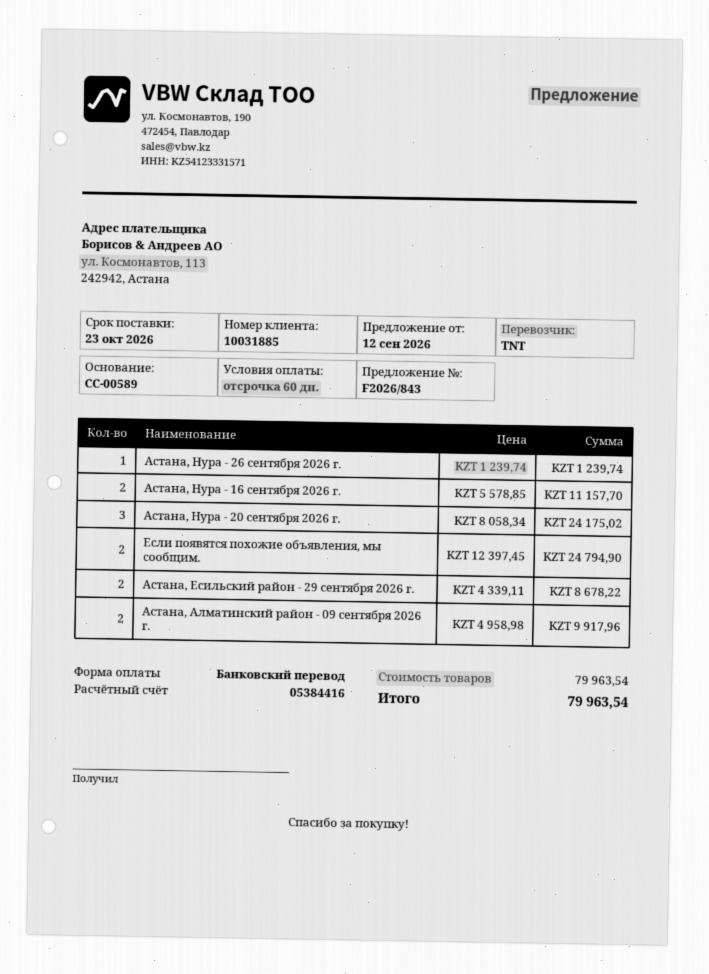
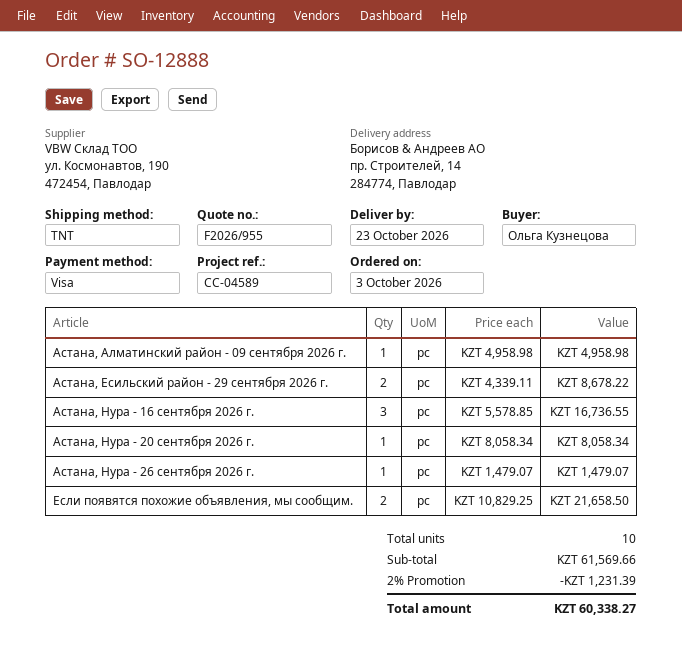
quote number: F2026/843 -> F2026/955
reference: CC-00589 -> CC-04589
payment method: bank transfer -> Visa
Астана, Нура - 26 сентября 2026 г.: 1 x 1239.74 = 1239.74 -> 1 x 1479.07 = 1479.07
Астана, Нура - 16 сентября 2026 г.: 2 x 5578.85 = 11157.70 -> 3 x 5578.85 = 16736.55
Астана, Нура - 20 сентября 2026 г.: 3 x 8058.34 = 24175.02 -> 1 x 8058.34 = 8058.34
Если появятся похожие объявления, мы сообщим.: 2 x 12397.45 = 24794.90 -> 2 x 10829.25 = 21658.50
Астана, Алматинский район - 09 сентября 2026 г.: 2 x 4958.98 = 9917.96 -> 1 x 4958.98 = 4958.98
subtotal: 79963.54 -> 61569.66
discount: none -> 2% = 1231.39
total: 79963.54 -> 60338.27

